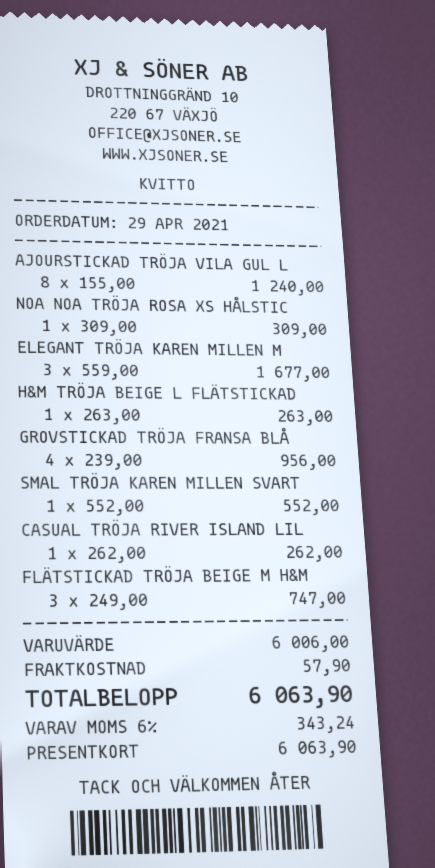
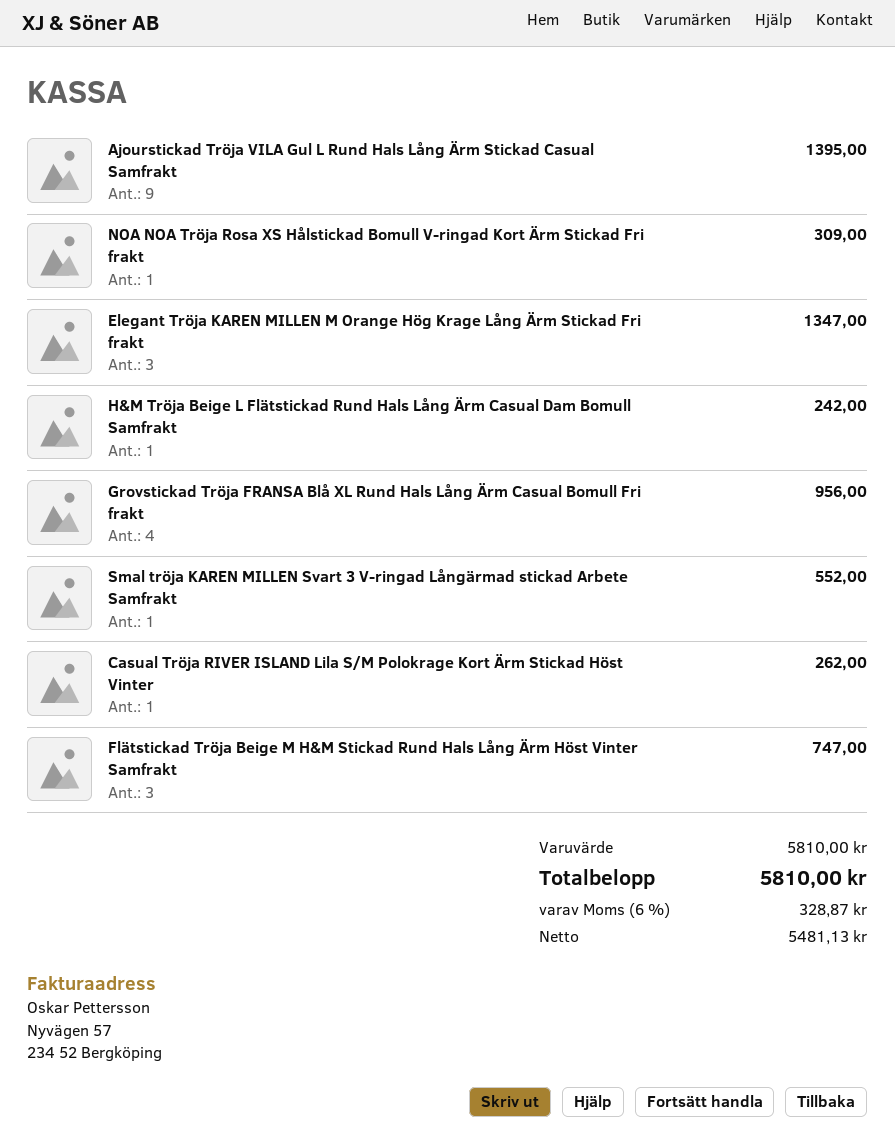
AJOURSTICKAD TRÖJA VILA GUL L: 8 for 1240.00 -> 9 for 1395.00
ELEGANT TRÖJA KAREN MILLEN M: 3 for 1677.00 -> 3 for 1347.00
H&M TRÖJA BEIGE L FLÄTSTICKAD: 1 for 263.00 -> 1 for 242.00
subtotal: 6006.00 -> 5810.00
shipping: 57.90 -> none
tax: 6% = 343.24 -> 6% = 328.87
total: 6063.90 -> 5810.00

